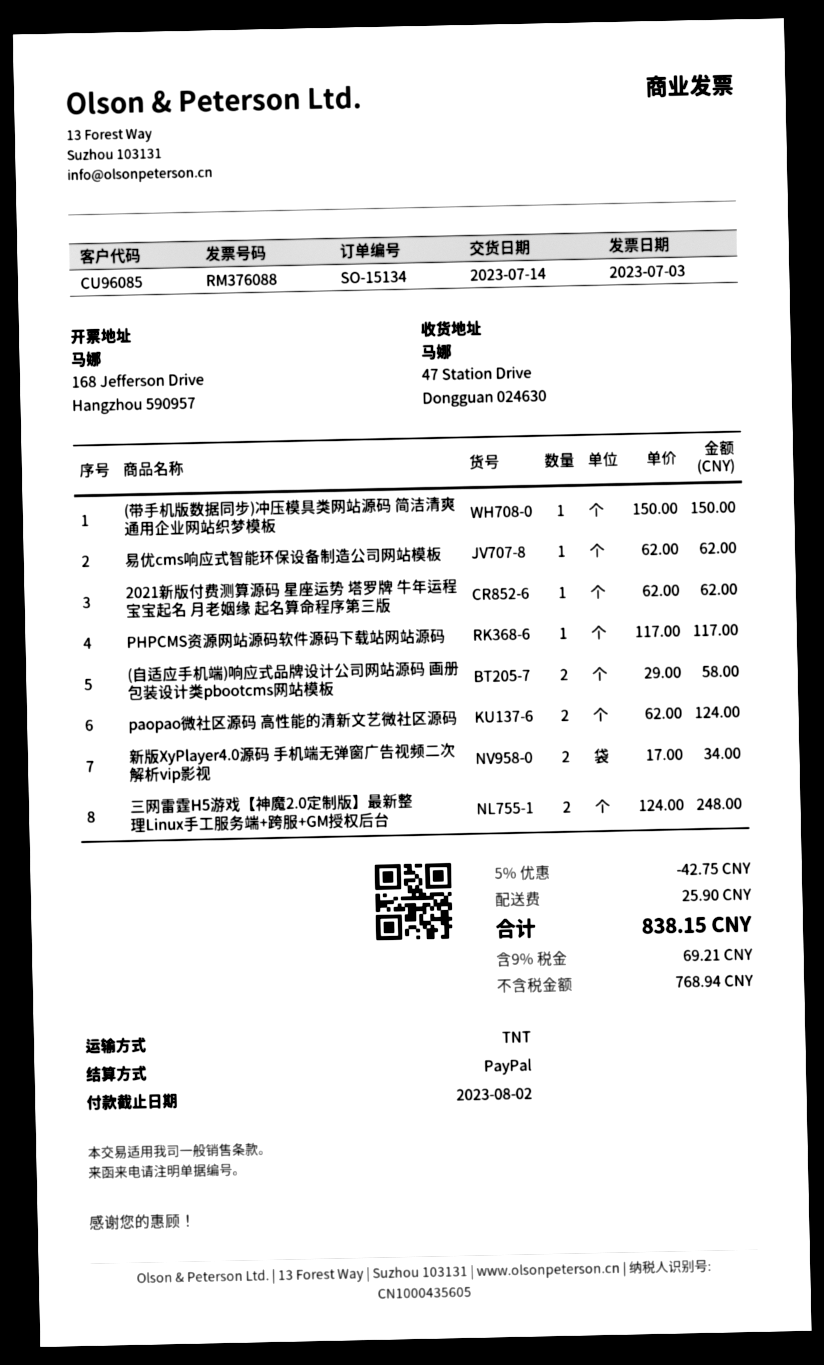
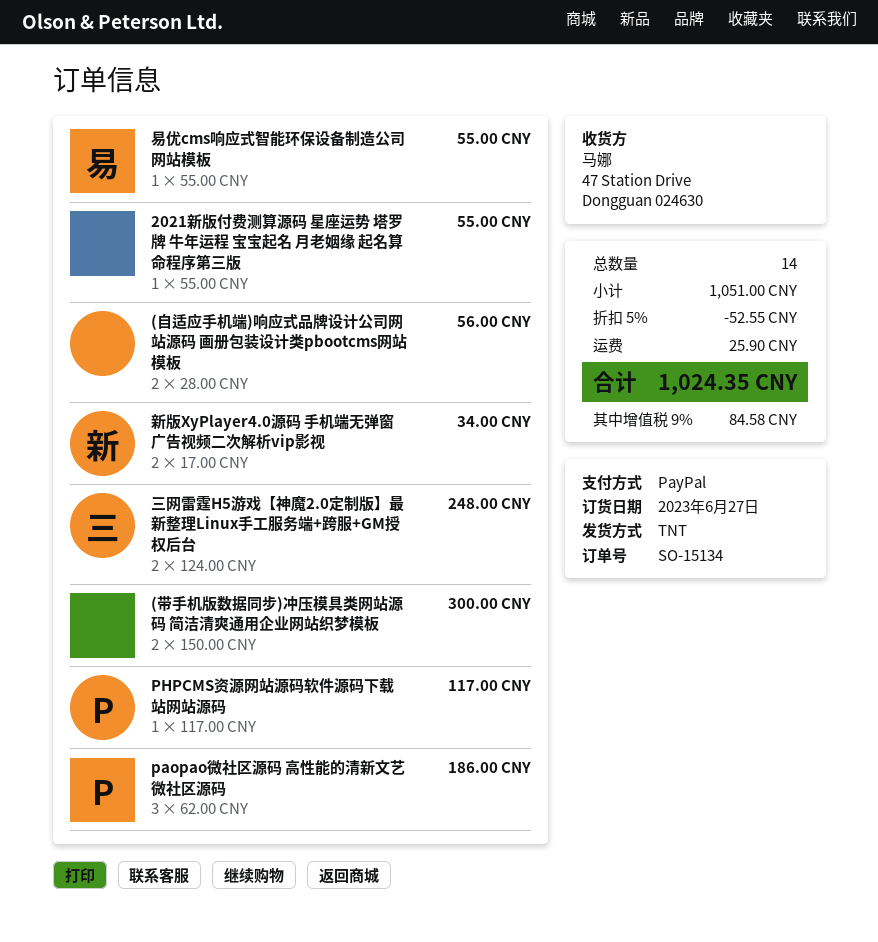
(带手机版数据同步)冲压模具类网站源码 简洁清爽通用企业网站织梦模板: 1 x 150.00 = 150.00 -> 2 x 150.00 = 300.00
易优cms响应式智能环保设备制造公司网站模板: 1 x 62.00 = 62.00 -> 1 x 55.00 = 55.00
2021新版付费测算源码 星座运势 塔罗牌 牛年运程 宝宝起名 月老姻缘 起名算命程序第三版: 1 x 62.00 = 62.00 -> 1 x 55.00 = 55.00
(自适应手机端)响应式品牌设计公司网站源码 画册包装设计类pbootcms网站模板: 2 x 29.00 = 58.00 -> 2 x 28.00 = 56.00
paopao微社区源码 高性能的清新文艺微社区源码: 2 x 62.00 = 124.00 -> 3 x 62.00 = 186.00
discount: 5% = 42.75 -> 5% = 52.55
tax: 9% = 69.21 -> 9% = 84.58
total: 838.15 -> 1024.35

